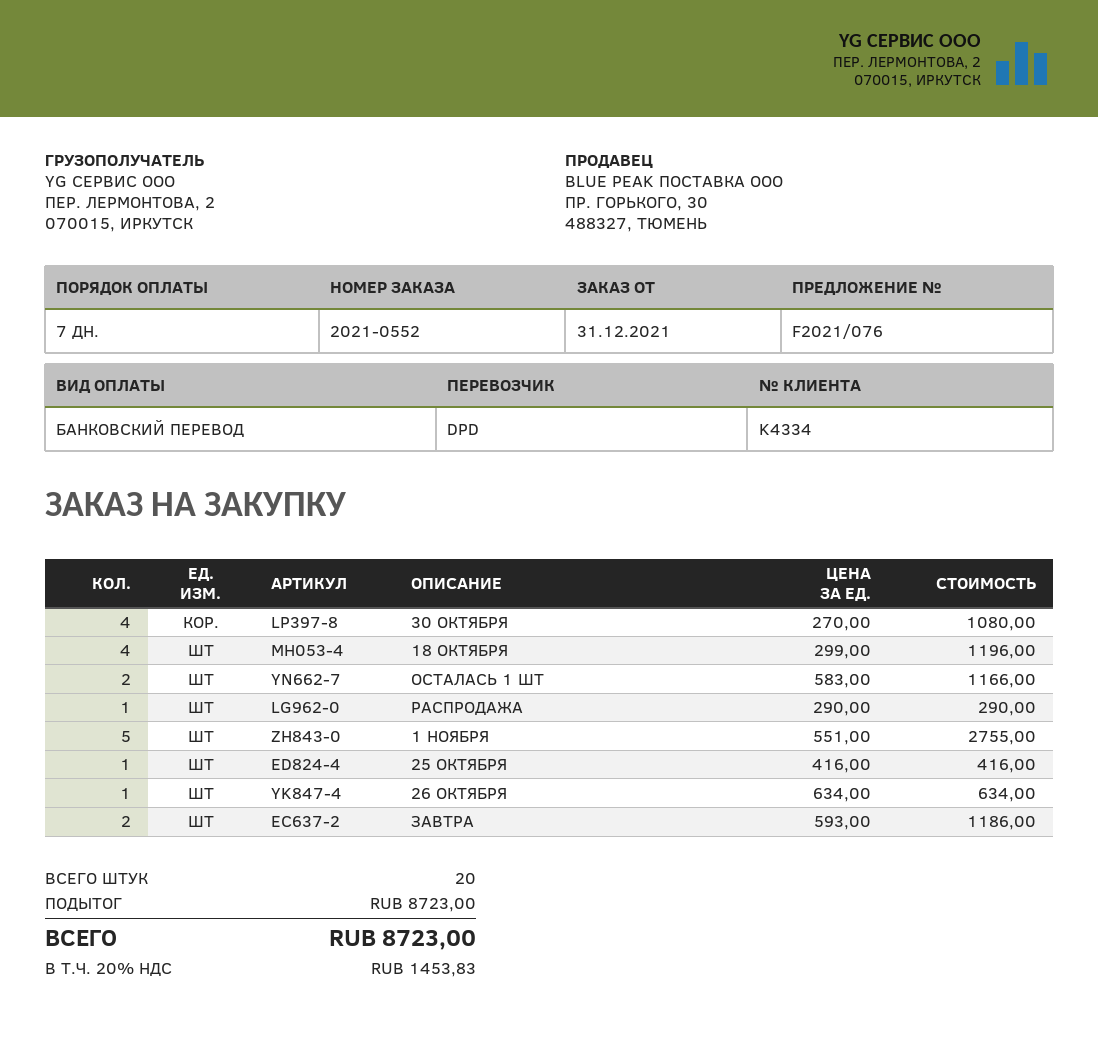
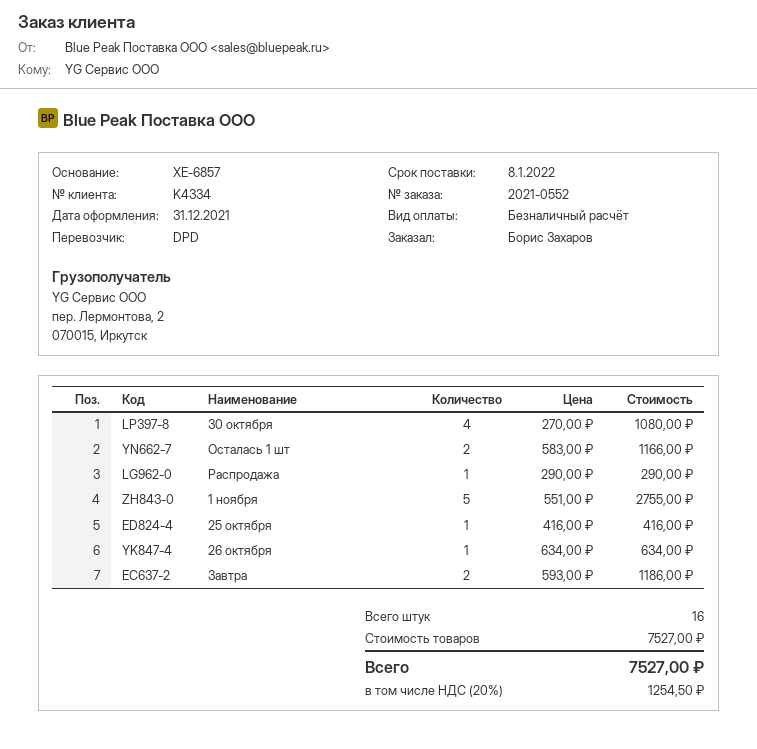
18 ОКТЯБРЯ: 4 x 299.00 = 1196.00 -> none
total quantity: 20 -> 16
subtotal: 8723.00 -> 7527.00
tax: 20% = 1453.83 -> 20% = 1254.50
total: 8723.00 -> 7527.00

